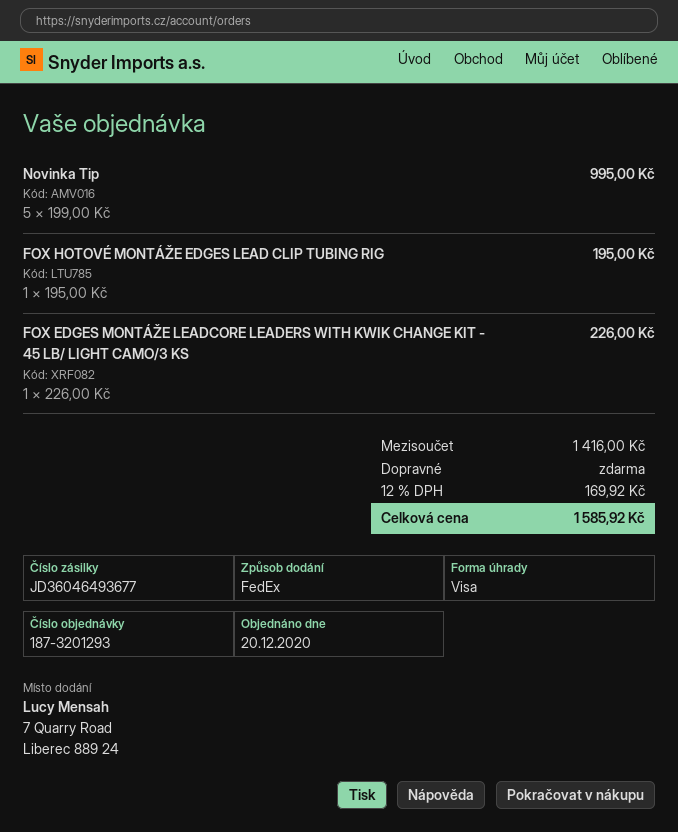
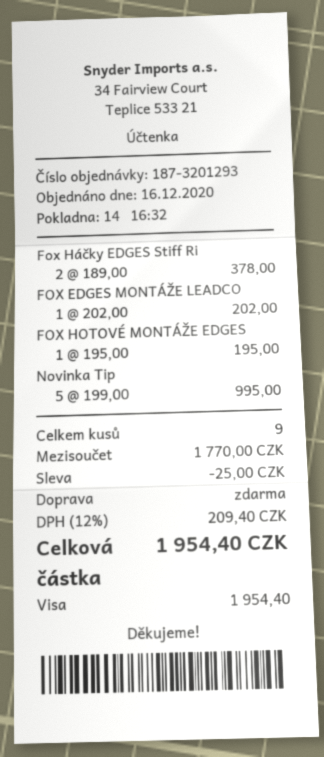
order date: 2020-12-20 -> 2020-12-16
FOX EDGES MONTÁŽE LEADCORE LEADERS WITH KWIK CHANGE KIT - 45 LB/ LIGHT CAMO/3 KS: 1 x 226.00 = 226.00 -> 1 x 202.00 = 202.00
Fox Háčky EDGES Stiff Ri: none -> 2 x 189.00 = 378.00
subtotal: 1416.00 -> 1770.00
discount: none -> 25.00
tax: 12% = 169.92 -> 12% = 209.40
total: 1585.92 -> 1954.40

